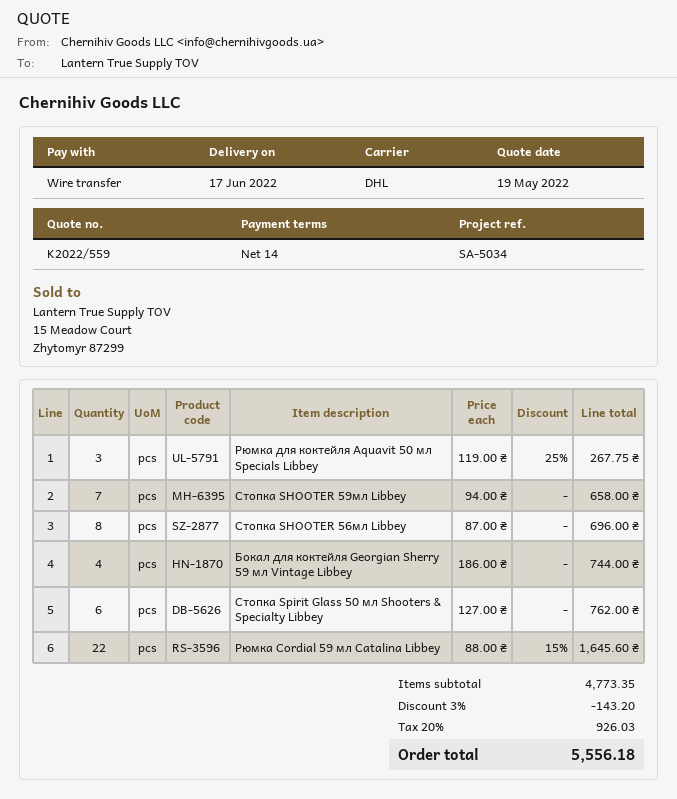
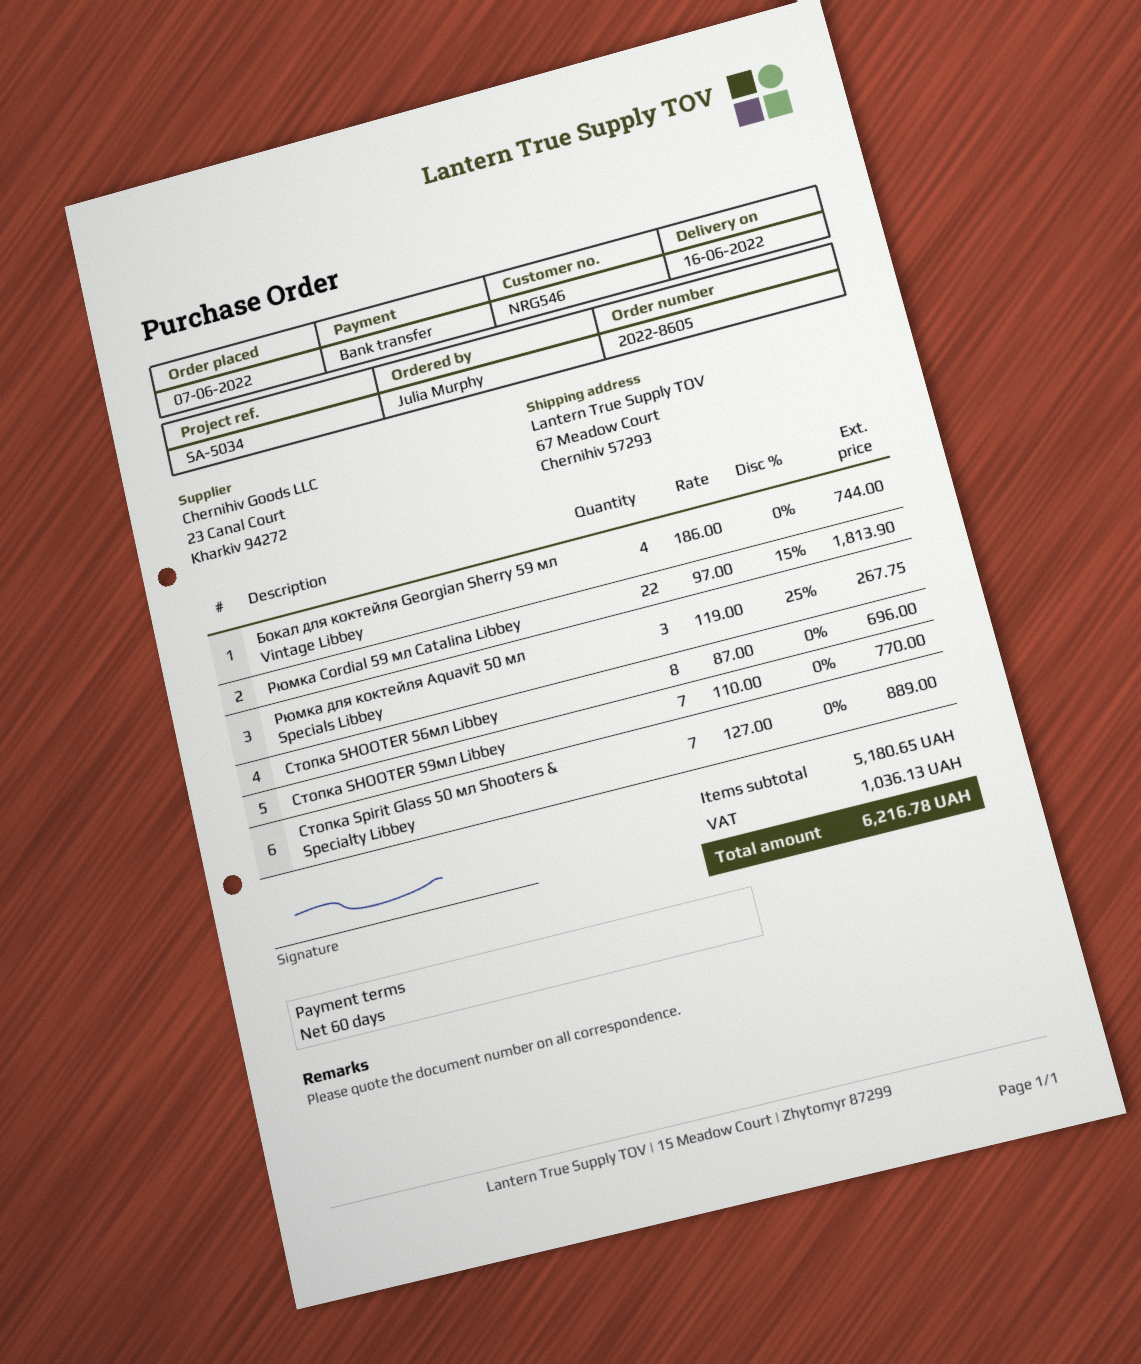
delivery date: 2022-06-17 -> 2022-06-16
payment terms: 14 days -> 60 days
Стопка SHOOTER 59мл Libbey: 7 x 94.00 = 658.00 -> 7 x 110.00 = 770.00
Стопка Spirit Glass 50 мл Shooters & Specialty Libbey: 6 x 127.00 = 762.00 -> 7 x 127.00 = 889.00
Рюмка Cordial 59 мл Catalina Libbey: 22 x 88.00 - 15% = 1645.60 -> 22 x 97.00 - 15% = 1813.90
subtotal: 4773.35 -> 5180.65
discount: 3% = 143.20 -> none
tax: 926.03 -> 1036.13
total: 5556.18 -> 6216.78

